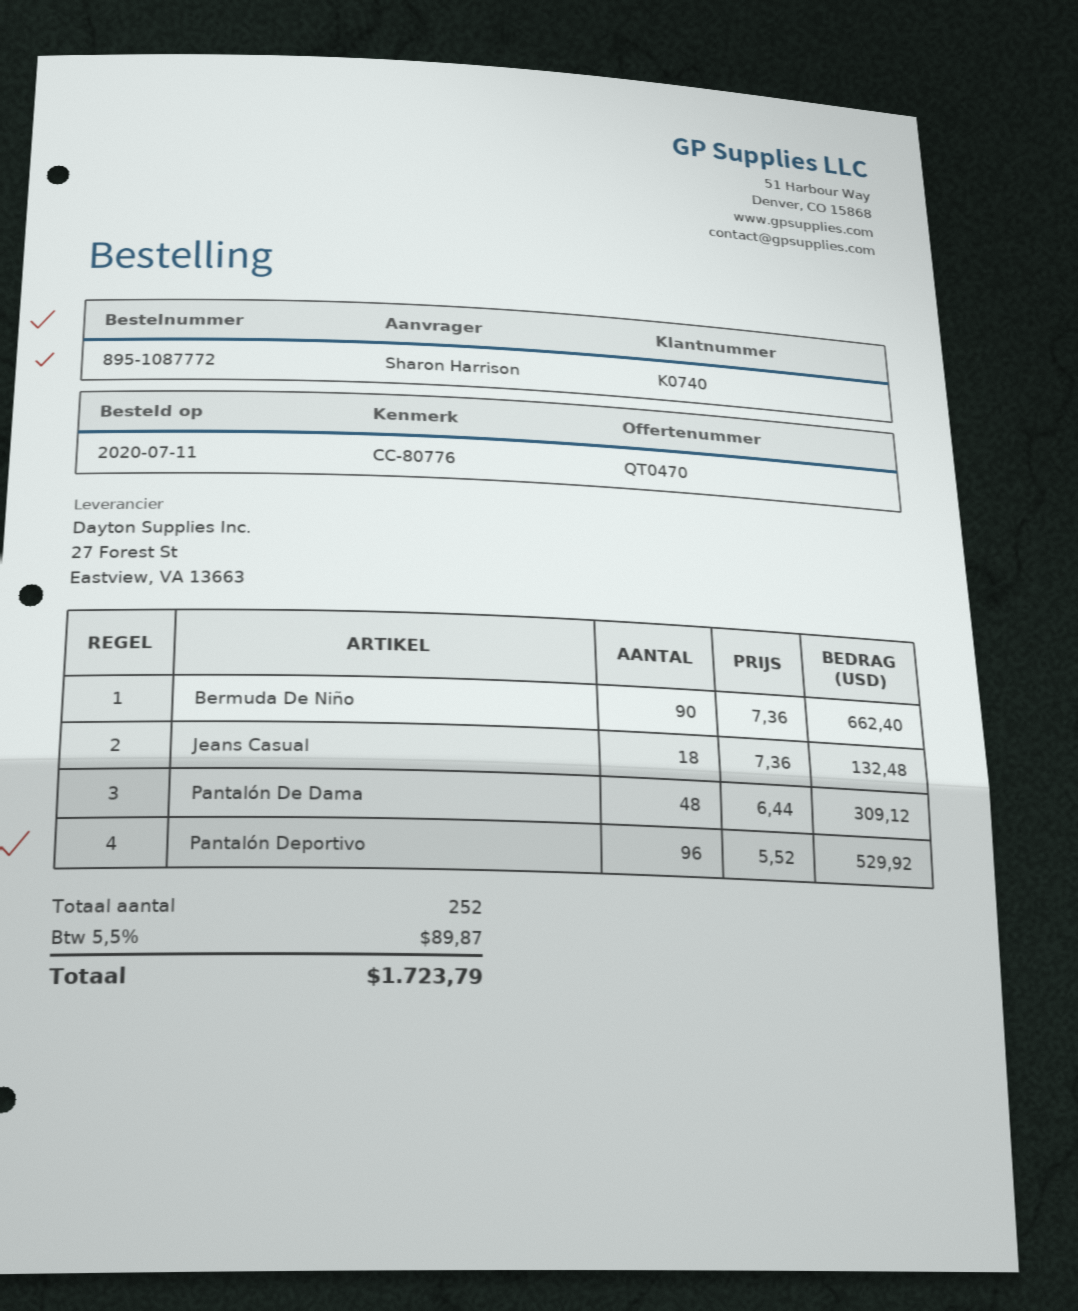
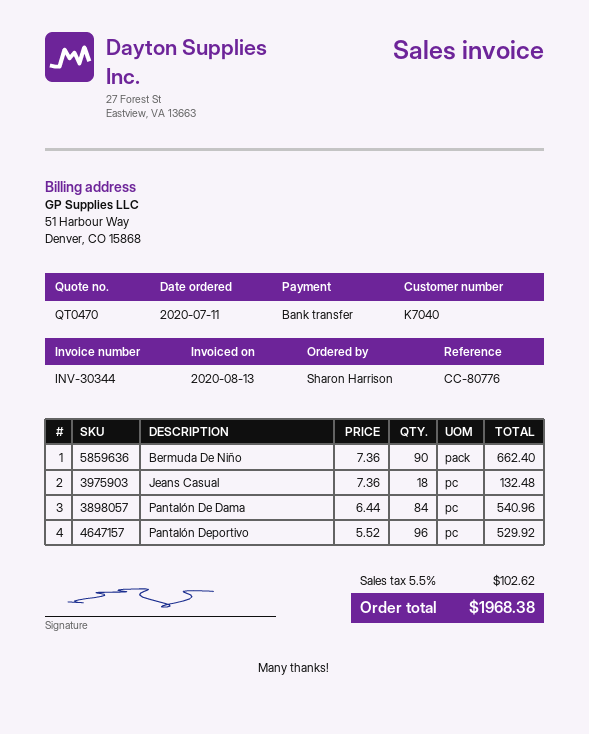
customer number: K0740 -> K7040
Pantalón De Dama: 48 x 6.44 = 309.12 -> 84 x 6.44 = 540.96
tax: 5.5% = 89.87 -> 5.5% = 102.62
total: 1723.79 -> 1968.38

